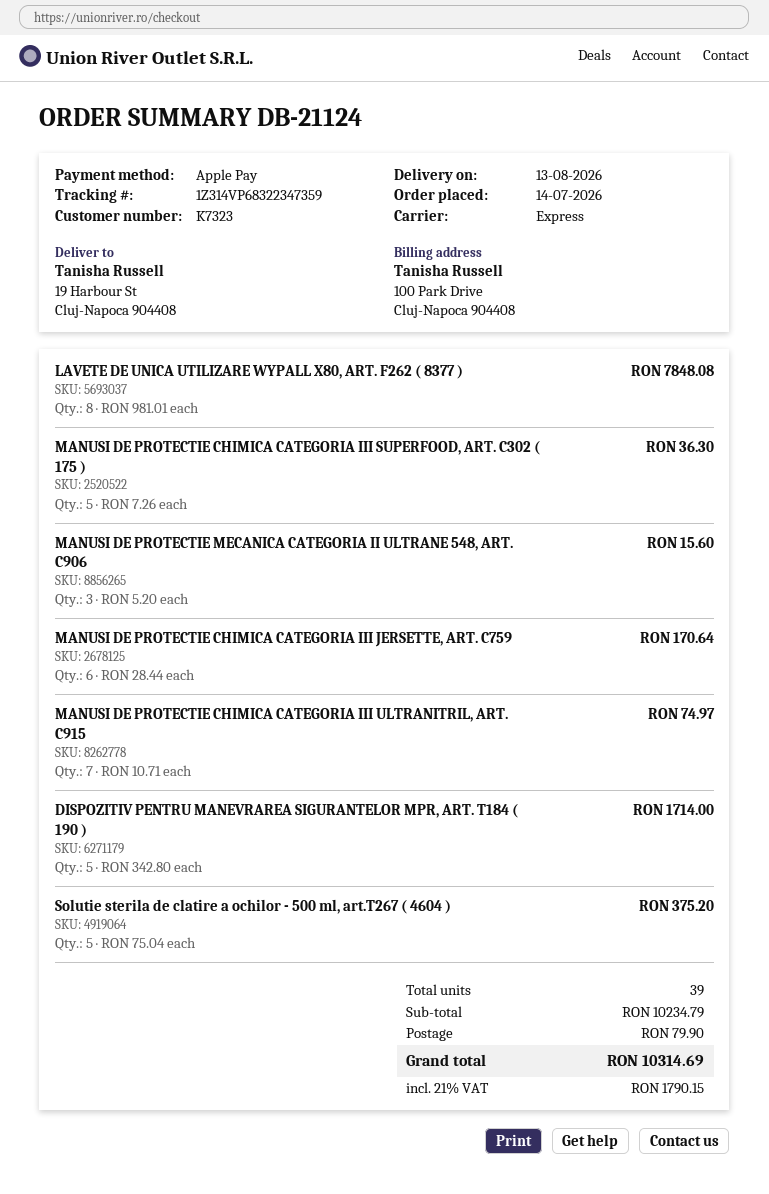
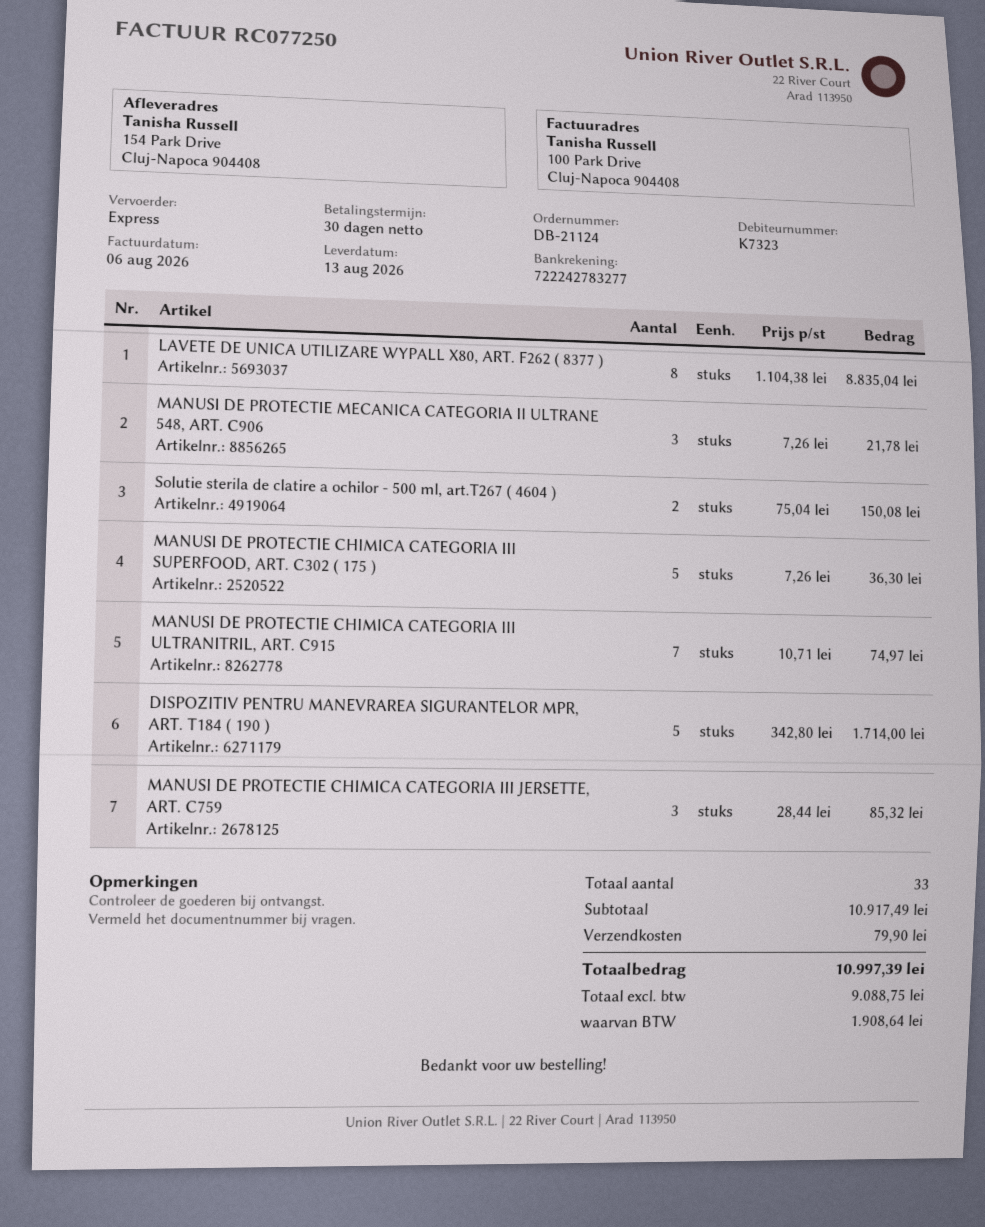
ship to: 19 Harbour St, Cluj-Napoca 904408 -> 154 Park Drive, Cluj-Napoca 904408
LAVETE DE UNICA UTILIZARE WYPALL X80, ART. F262 ( 8377 ): 8 x 981.01 = 7848.08 -> 8 x 1104.38 = 8835.04
MANUSI DE PROTECTIE MECANICA CATEGORIA II ULTRANE 548, ART. C906: 3 x 5.20 = 15.60 -> 3 x 7.26 = 21.78
MANUSI DE PROTECTIE CHIMICA CATEGORIA III JERSETTE, ART. C759: 6 x 28.44 = 170.64 -> 3 x 28.44 = 85.32
Solutie sterila de clatire a ochilor - 500 ml, art.T267 ( 4604 ): 5 x 75.04 = 375.20 -> 2 x 75.04 = 150.08
total quantity: 39 -> 33
subtotal: 10234.79 -> 10917.49
tax: 1790.15 -> 1908.64
total: 10314.69 -> 10997.39

